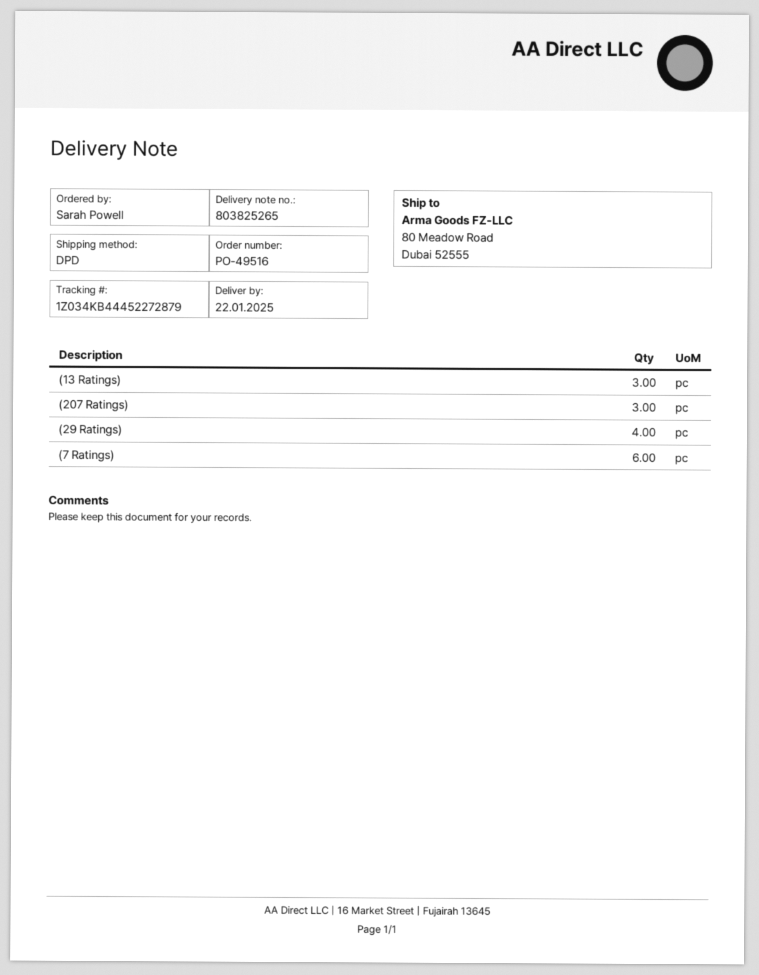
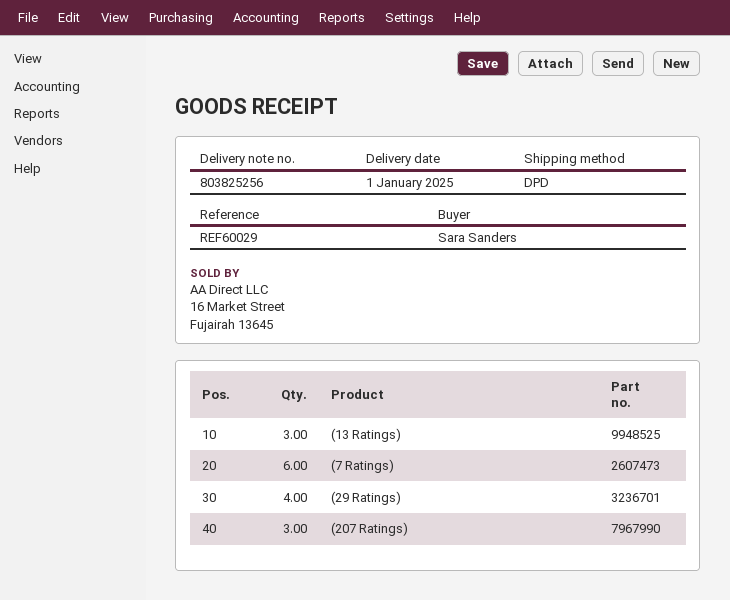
delivery note number: 803825265 -> 803825256
delivery date: 2025-01-22 -> 2025-01-01
ordered by: Sarah Powell -> Sara Sanders

